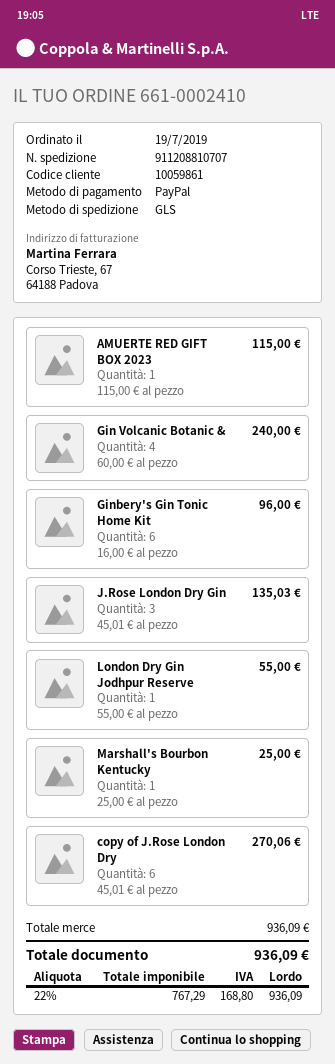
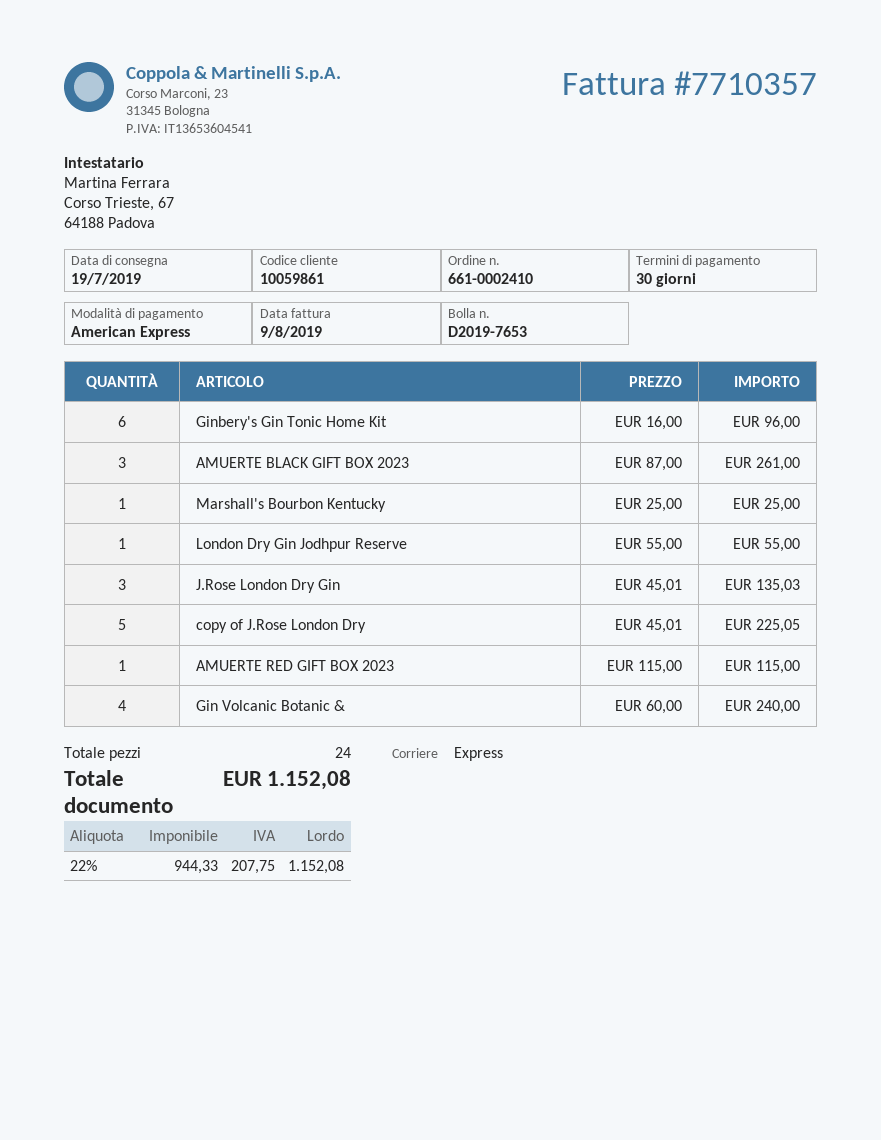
payment method: PayPal -> American Express
shipping method: GLS -> express
copy of J.Rose London Dry: 6 x 45.01 = 270.06 -> 5 x 45.01 = 225.05
AMUERTE BLACK GIFT BOX 2023: none -> 3 x 87.00 = 261.00
net: 767.29 -> 944.33
tax: 22% = 168.80 -> 22% = 207.75
total: 936.09 -> 1152.08

